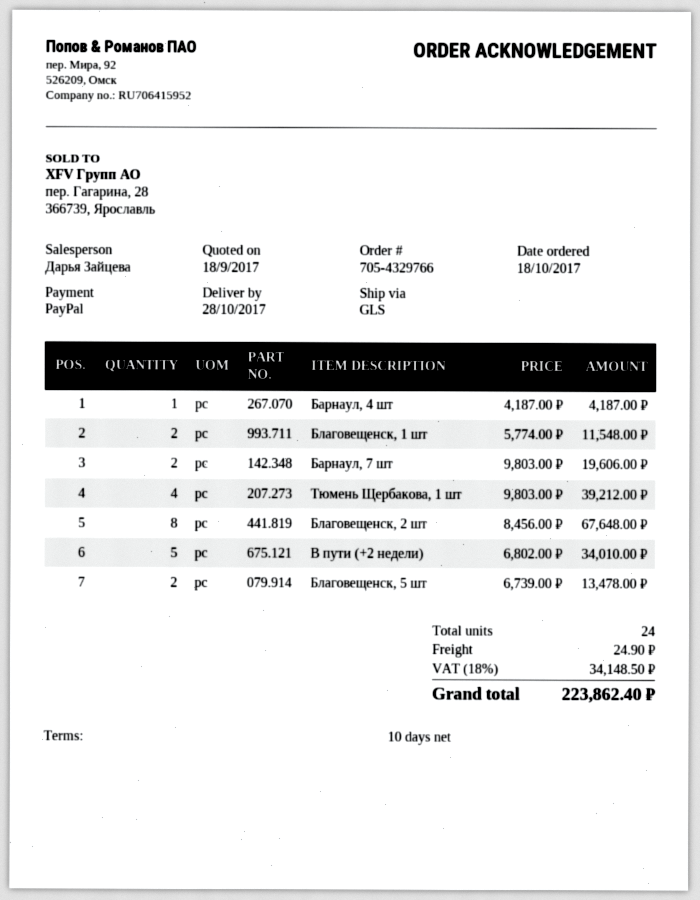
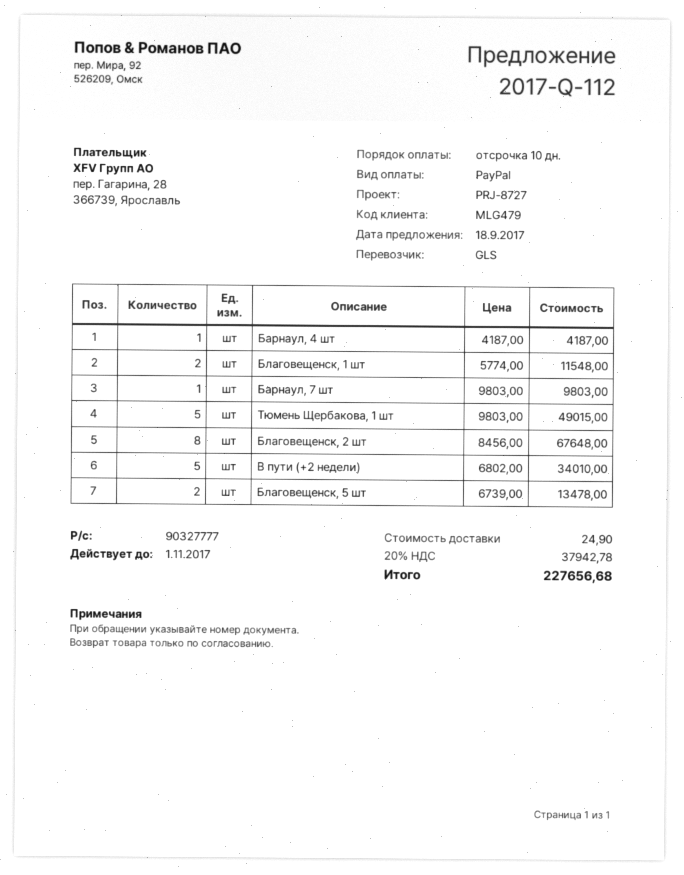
Барнаул, 7 шт: 2 x 9803.00 = 19606.00 -> 1 x 9803.00 = 9803.00
Тюмень Щербакова, 1 шт: 4 x 9803.00 = 39212.00 -> 5 x 9803.00 = 49015.00
tax: 18% = 34148.50 -> 20% = 37942.78
total: 223862.40 -> 227656.68

